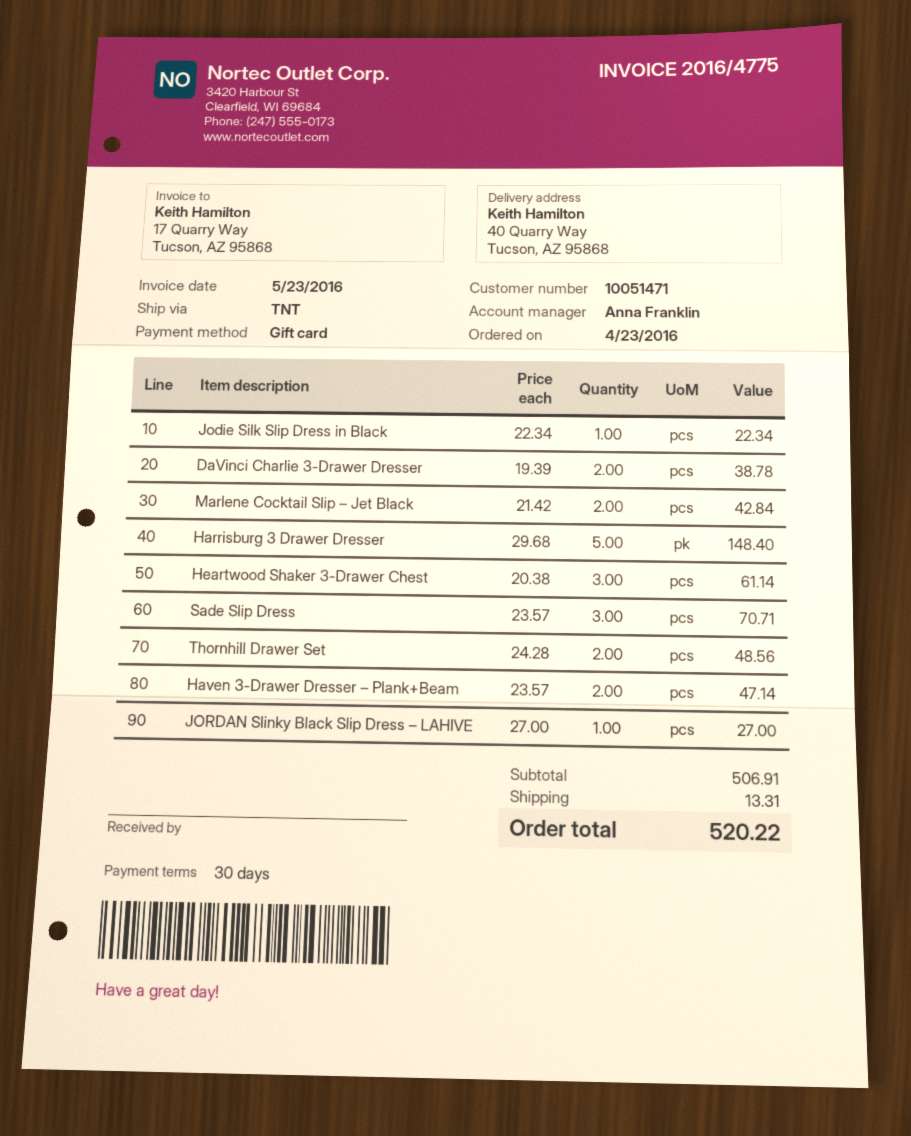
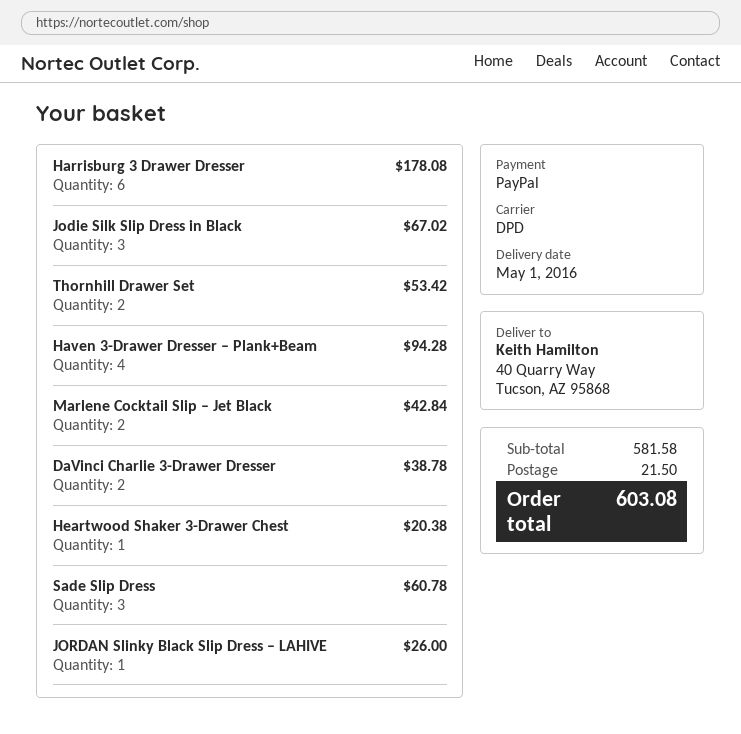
payment method: gift card -> PayPal
shipping method: TNT -> DPD
Jodie Silk Slip Dress in Black: 1 for 22.34 -> 3 for 67.02
Harrisburg 3 Drawer Dresser: 5 for 148.40 -> 6 for 178.08
Heartwood Shaker 3-Drawer Chest: 3 for 61.14 -> 1 for 20.38
Sade Slip Dress: 3 for 70.71 -> 3 for 60.78
Thornhill Drawer Set: 2 for 48.56 -> 2 for 53.42
Haven 3-Drawer Dresser – Plank+Beam: 2 for 47.14 -> 4 for 94.28
JORDAN Slinky Black Slip Dress – LAHIVE: 1 for 27.00 -> 1 for 26.00
subtotal: 506.91 -> 581.58
shipping: 13.31 -> 21.50
total: 520.22 -> 603.08

